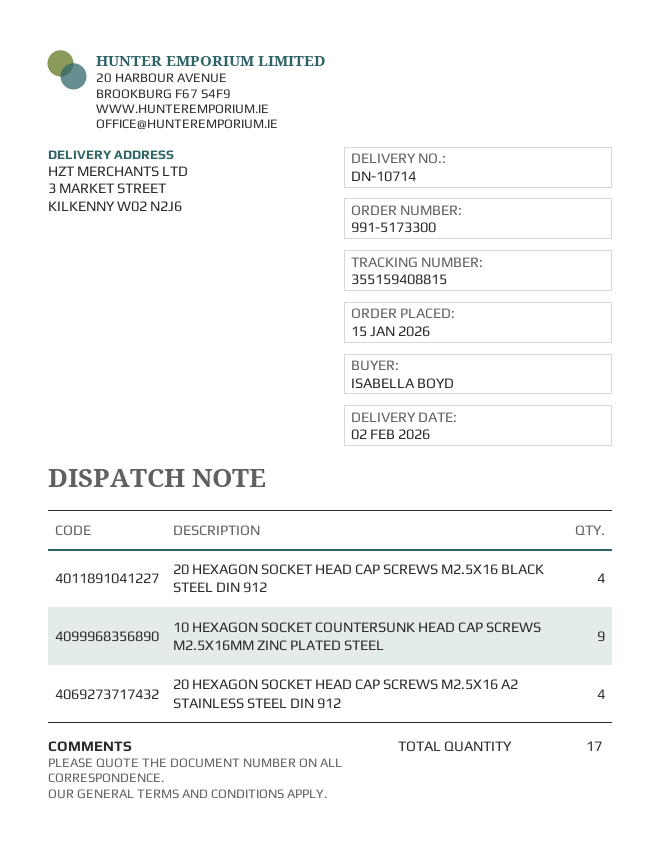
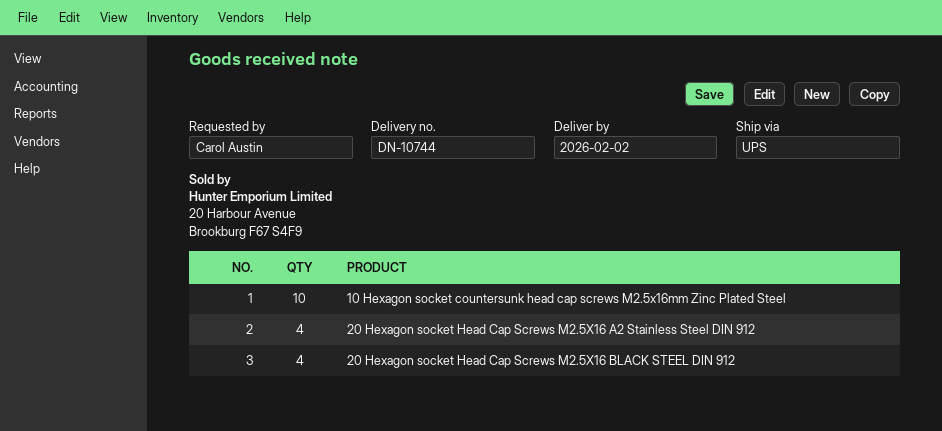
delivery note number: DN-10714 -> DN-10744
ordered by: ISABELLA BOYD -> Carol Austin
10 HEXAGON SOCKET COUNTERSUNK HEAD CAP SCREWS M2.5X16MM ZINC PLATED STEEL: 9 -> 10

